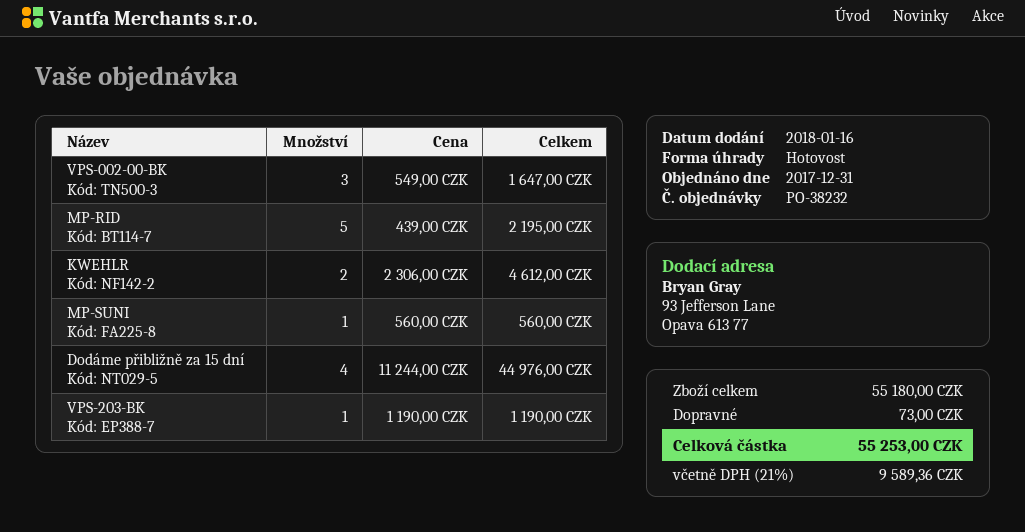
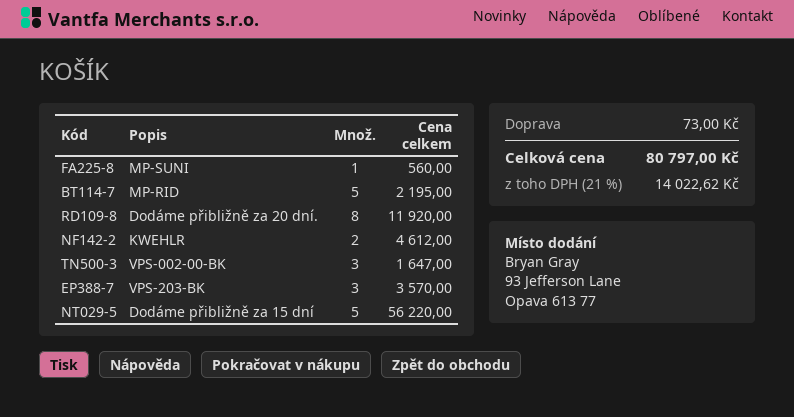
Dodáme přibližně za 15 dní: 4 for 44976.00 -> 5 for 56220.00
VPS-203-BK: 1 for 1190.00 -> 3 for 3570.00
Dodáme přibližně za 20 dní.: none -> 8 for 11920.00
tax: 21% = 9589.36 -> 21% = 14022.62
total: 55253.00 -> 80797.00

